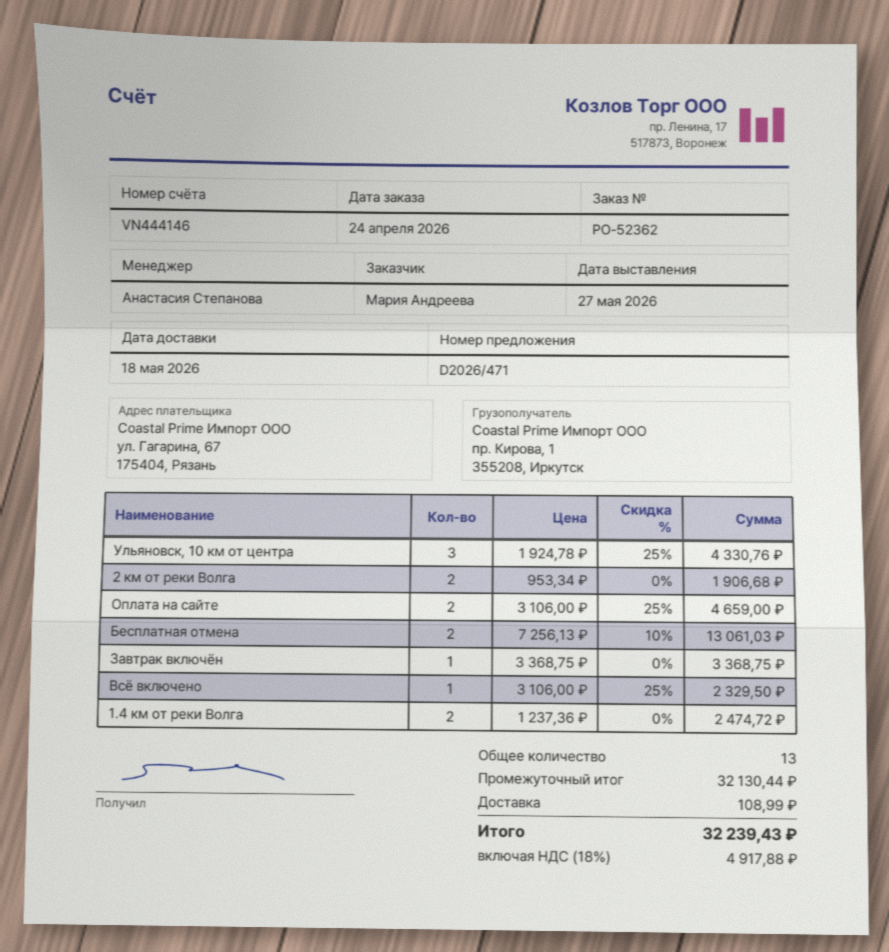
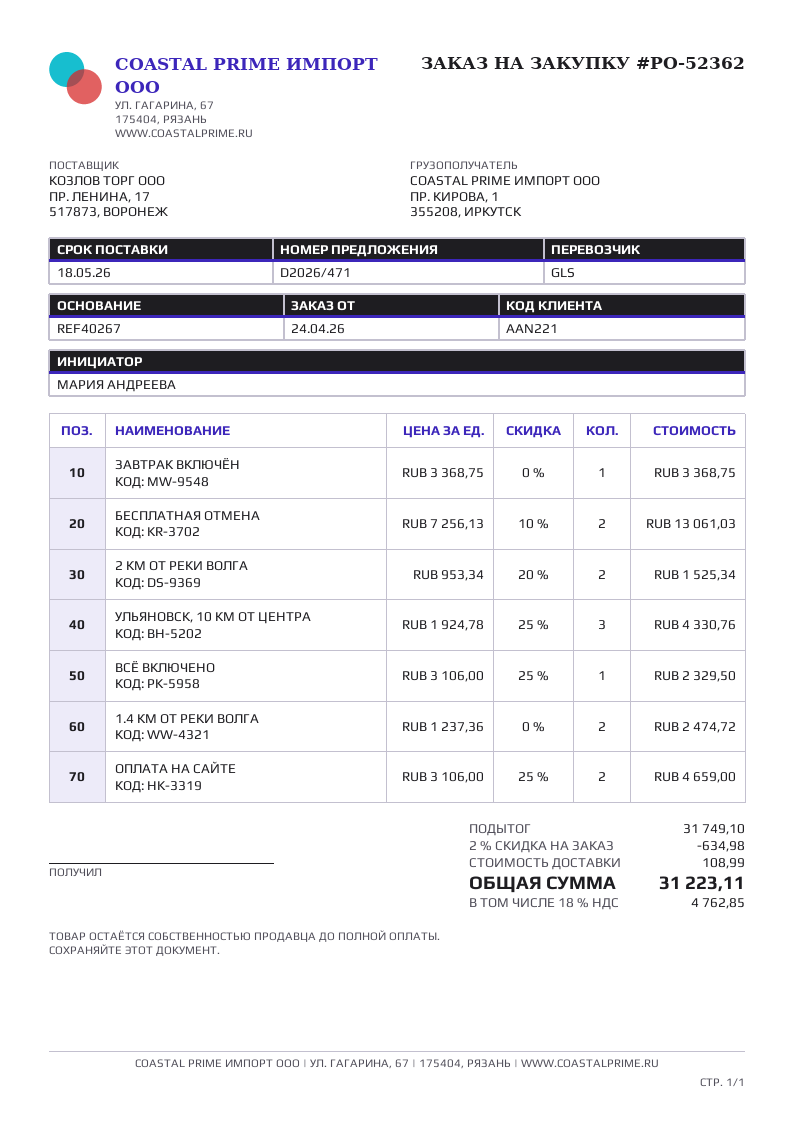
2 км от реки Волга: 2 x 953.34 = 1906.68 -> 2 x 953.34 - 20% = 1525.34
subtotal: 32130.44 -> 31749.10
discount: none -> 2% = 634.98
tax: 18% = 4917.88 -> 18% = 4762.85
total: 32239.43 -> 31223.11

